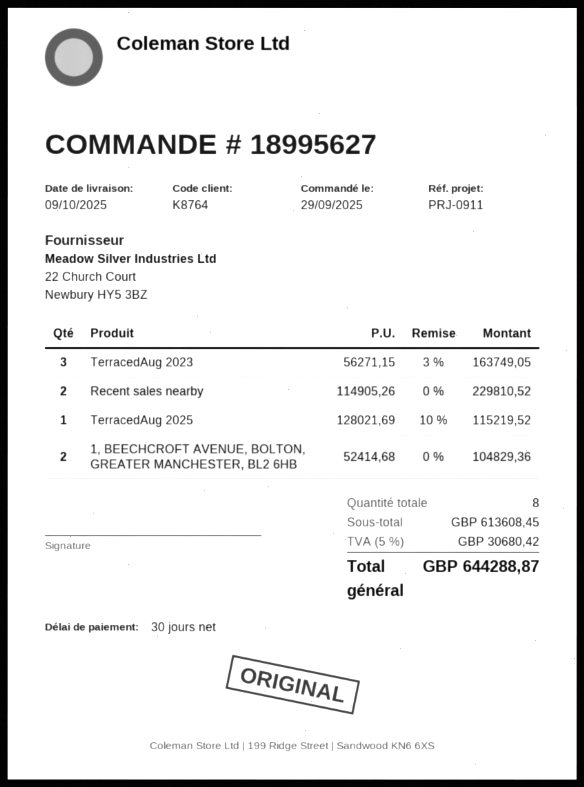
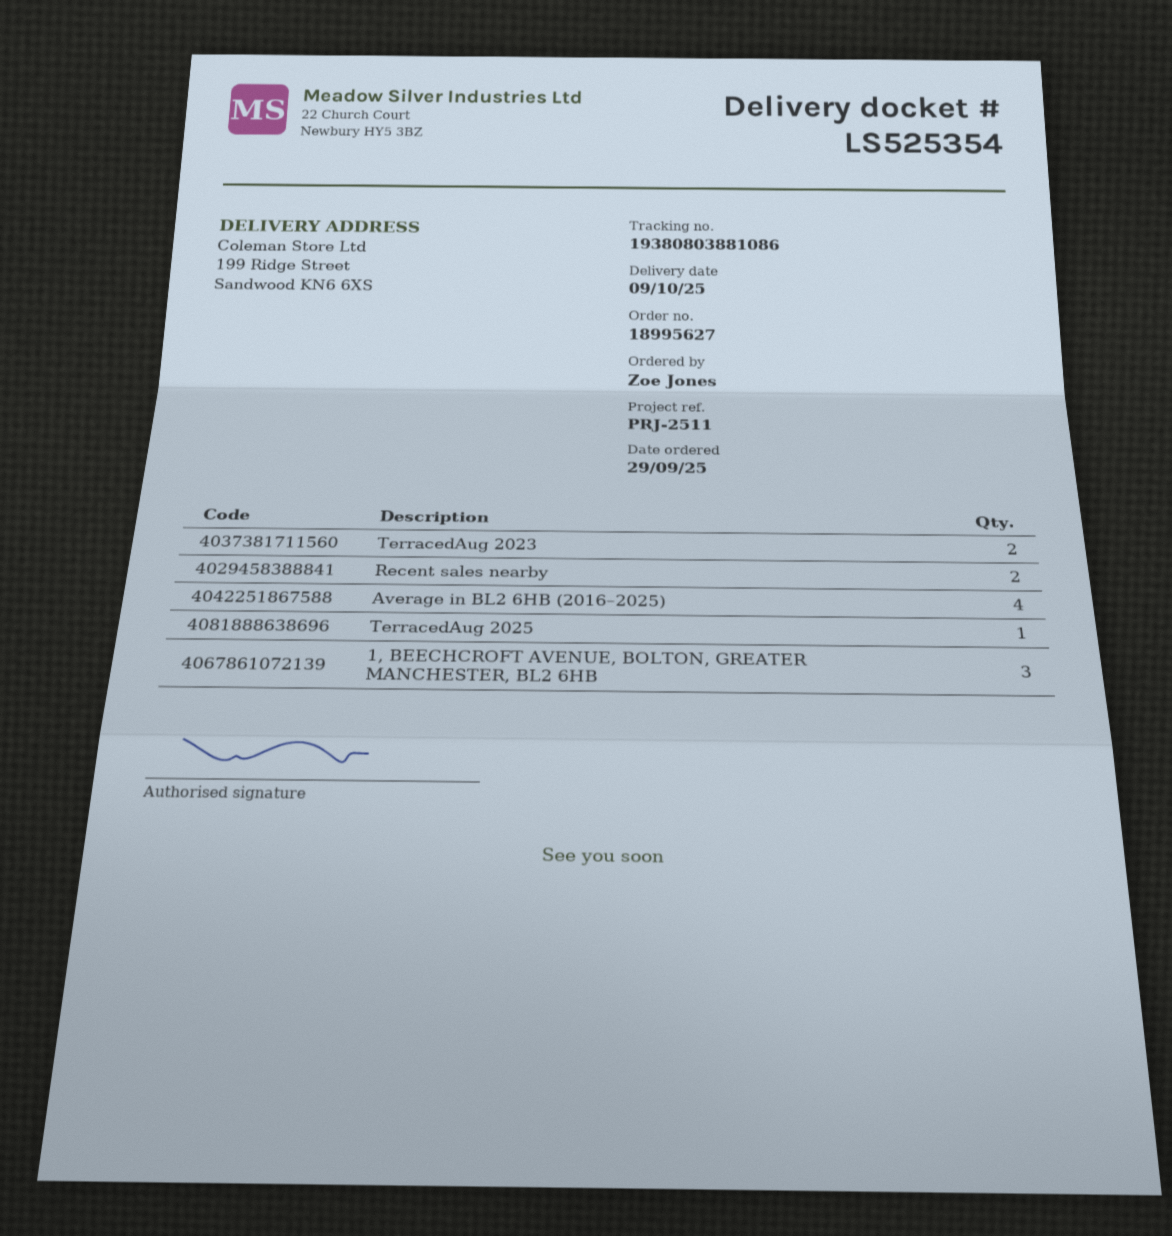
reference: PRJ-0911 -> PRJ-2511
TerracedAug 2023: 3 -> 2
1, BEECHCROFT AVENUE, BOLTON, GREATER MANCHESTER, BL2 6HB: 2 -> 3
Average in BL2 6HB (2016–2025): none -> 4

